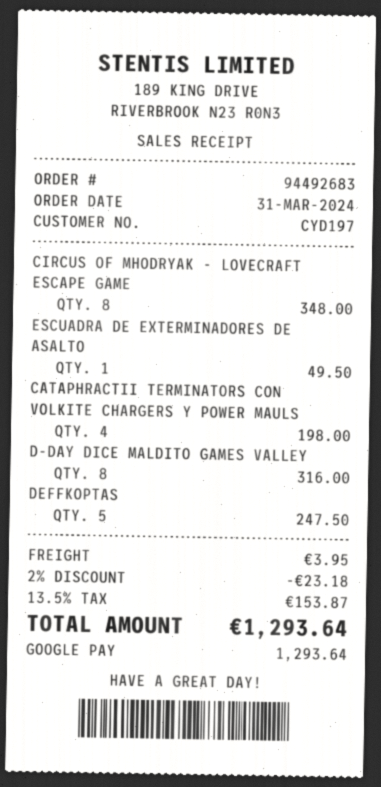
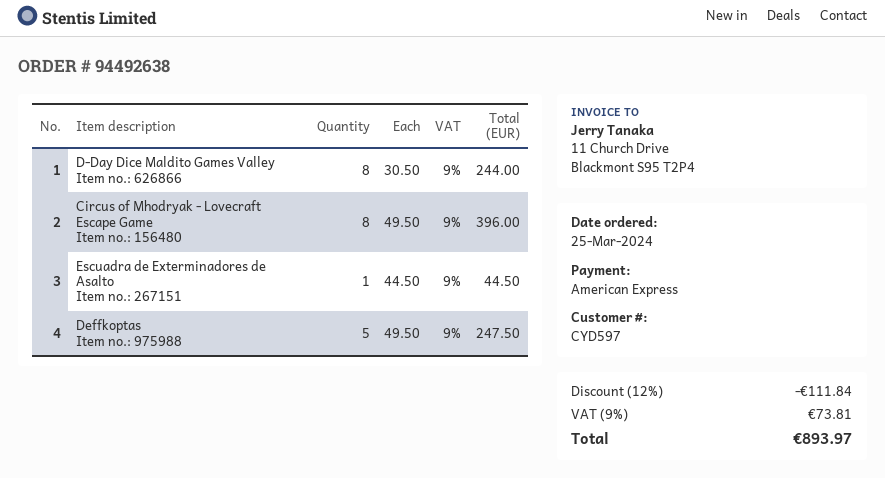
order number: 94492683 -> 94492638
order date: 2024-03-31 -> 2024-03-25
customer number: CYD197 -> CYD597
payment method: Google Pay -> American Express
CIRCUS OF MHODRYAK - LOVECRAFT ESCAPE GAME: 8 for 348.00 -> 8 for 396.00
ESCUADRA DE EXTERMINADORES DE ASALTO: 1 for 49.50 -> 1 for 44.50
CATAPHRACTII TERMINATORS CON VOLKITE CHARGERS Y POWER MAULS: 4 for 198.00 -> none
D-DAY DICE MALDITO GAMES VALLEY: 8 for 316.00 -> 8 for 244.00
discount: 2% = 23.18 -> 12% = 111.84
shipping: 3.95 -> none
tax: 13.5% = 153.87 -> 9% = 73.81
total: 1293.64 -> 893.97

